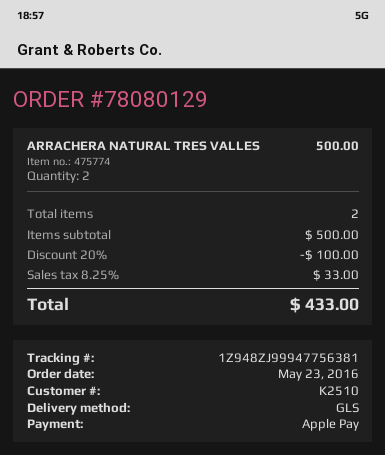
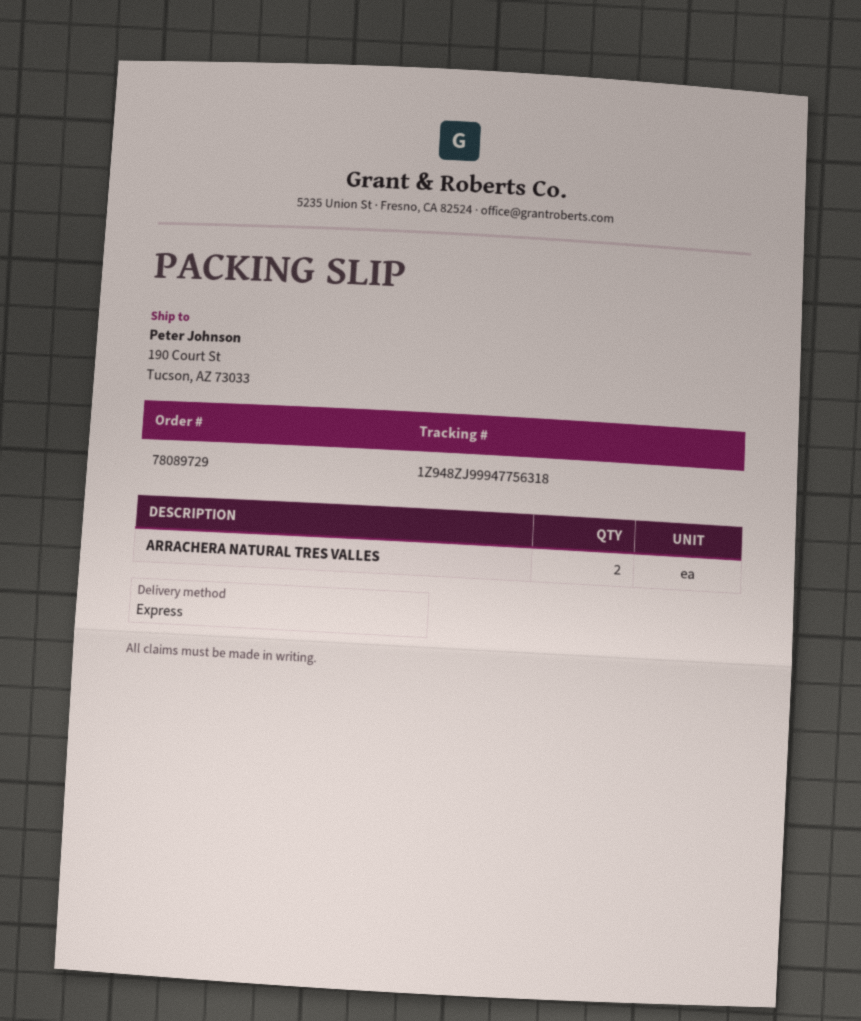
order number: 78080129 -> 78089729
shipping method: GLS -> express
tracking number: 1Z948ZJ99947756381 -> 1Z948ZJ99947756318

